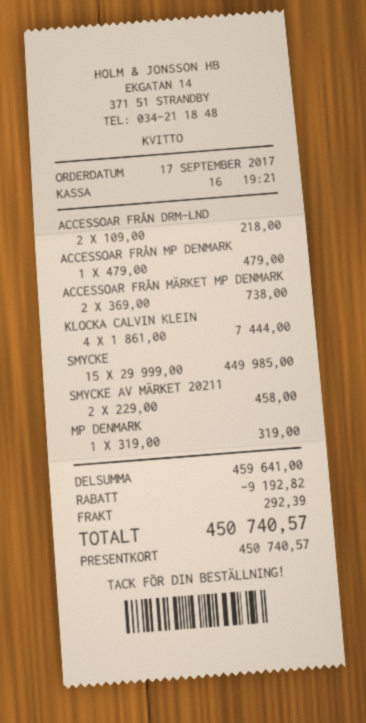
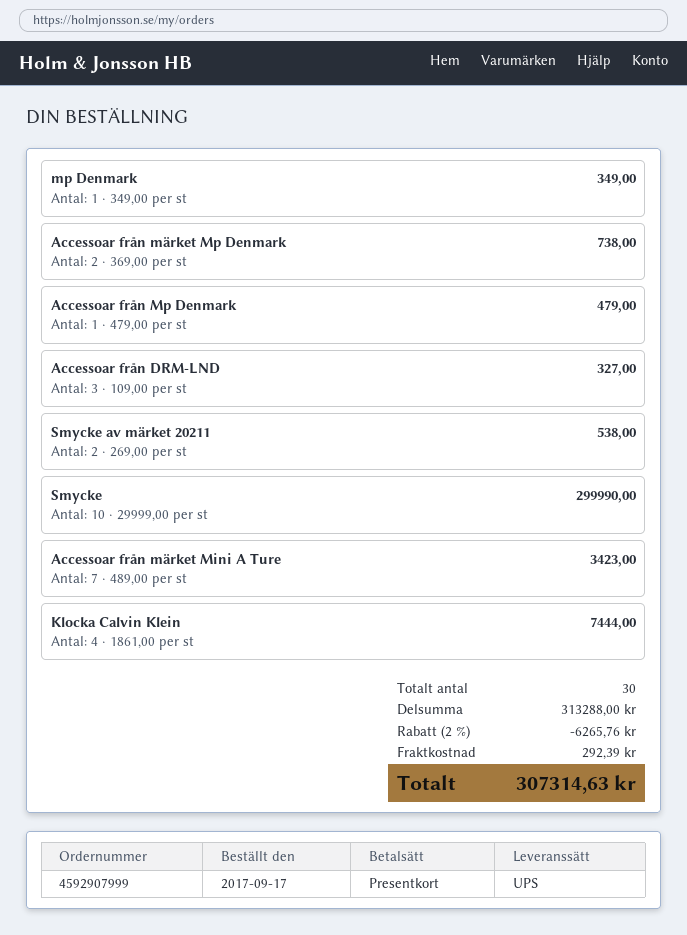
ACCESSOAR FRÅN DRM-LND: 2 x 109.00 = 218.00 -> 3 x 109.00 = 327.00
SMYCKE: 15 x 29999.00 = 449985.00 -> 10 x 29999.00 = 299990.00
SMYCKE AV MÄRKET 20211: 2 x 229.00 = 458.00 -> 2 x 269.00 = 538.00
MP DENMARK: 1 x 319.00 = 319.00 -> 1 x 349.00 = 349.00
Accessoar från märket Mini A Ture: none -> 7 x 489.00 = 3423.00
subtotal: 459641.00 -> 313288.00
discount: 9192.82 -> 6265.76
total: 450740.57 -> 307314.63

